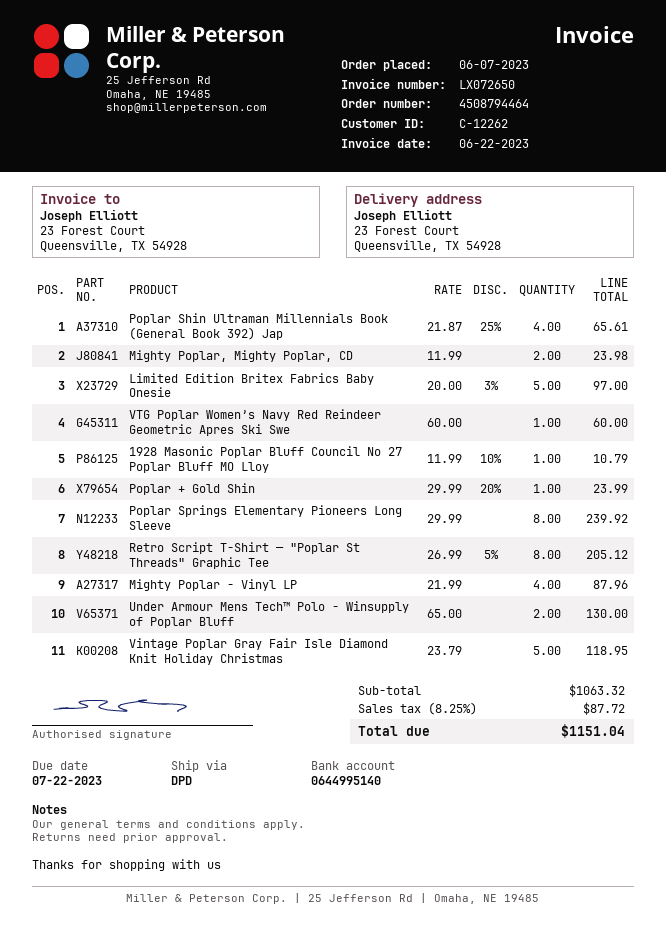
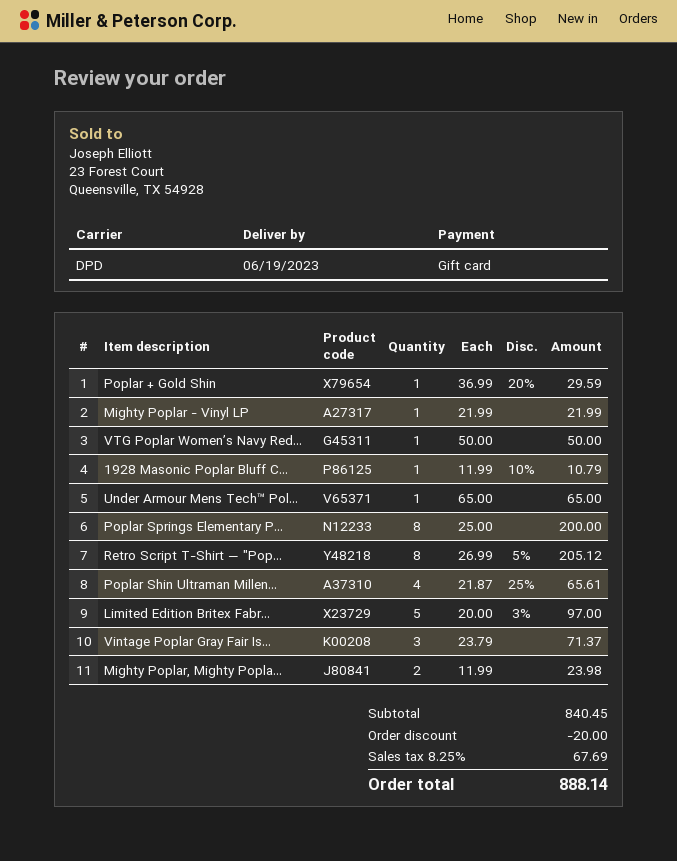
VTG Poplar Women’s Navy Red Reindeer Geometric Apres Ski Swe: 1 x 60.00 = 60.00 -> 1 x 50.00 = 50.00
Poplar + Gold Shin: 1 x 29.99 - 20% = 23.99 -> 1 x 36.99 - 20% = 29.59
Poplar Springs Elementary Pioneers Long Sleeve: 8 x 29.99 = 239.92 -> 8 x 25.00 = 200.00
Mighty Poplar - Vinyl LP: 4 x 21.99 = 87.96 -> 1 x 21.99 = 21.99
Under Armour Mens Tech™ Polo - Winsupply of Poplar Bluff: 2 x 65.00 = 130.00 -> 1 x 65.00 = 65.00
Vintage Poplar Gray Fair Isle Diamond Knit Holiday Christmas: 5 x 23.79 = 118.95 -> 3 x 23.79 = 71.37
subtotal: 1063.32 -> 840.45
discount: none -> 20.00
tax: 8.25% = 87.72 -> 8.25% = 67.69
total: 1151.04 -> 888.14

